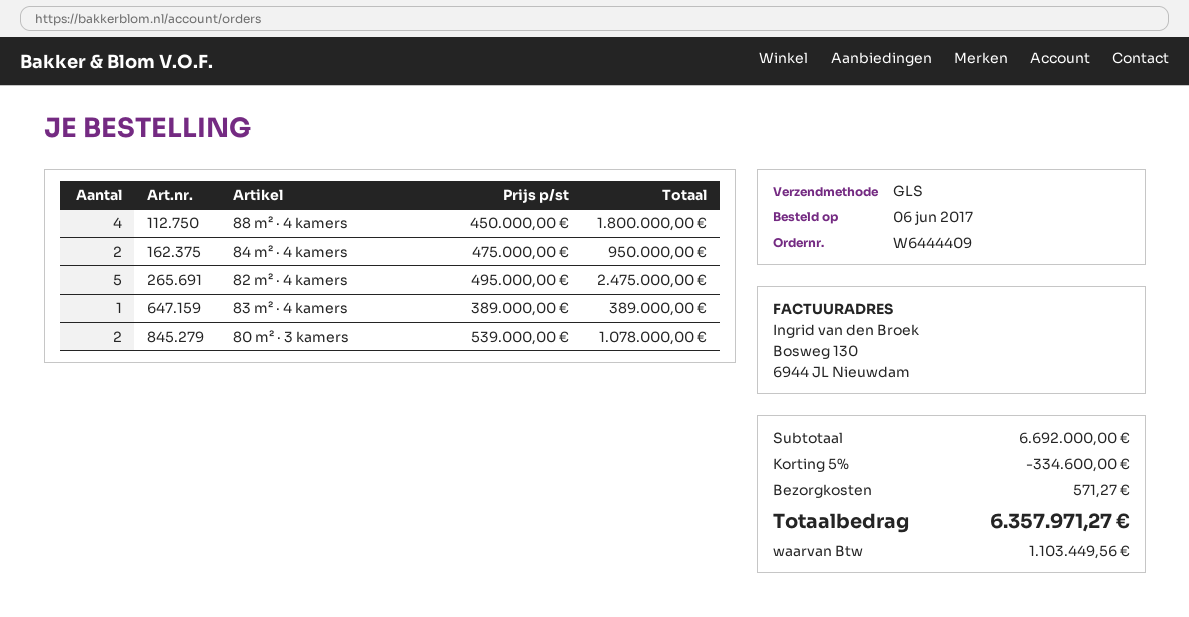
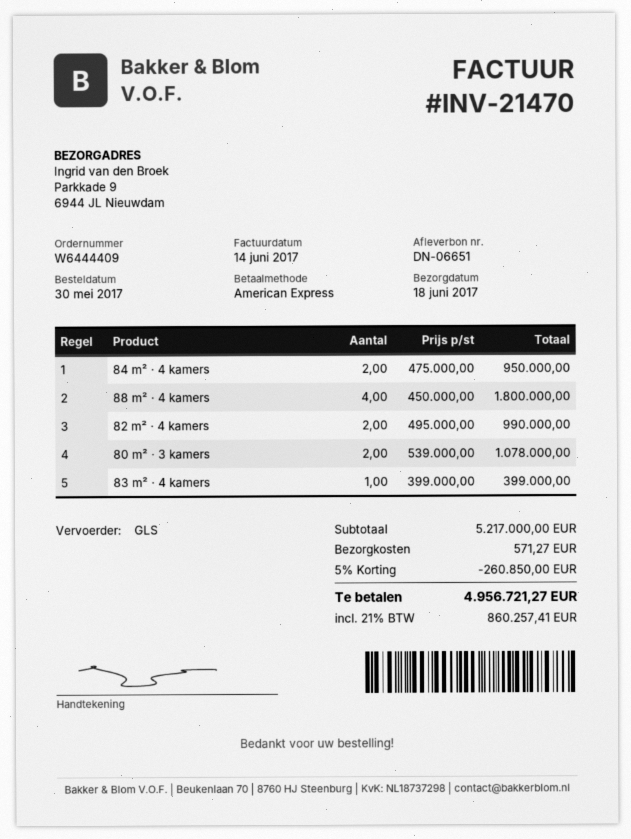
order date: 2017-06-06 -> 2017-05-30
82 m² · 4 kamers: 5 x 495000.00 = 2475000.00 -> 2 x 495000.00 = 990000.00
83 m² · 4 kamers: 1 x 389000.00 = 389000.00 -> 1 x 399000.00 = 399000.00
subtotal: 6692000.00 -> 5217000.00
discount: 5% = 334600.00 -> 5% = 260850.00
tax: 1103449.56 -> 860257.41
total: 6357971.27 -> 4956721.27

